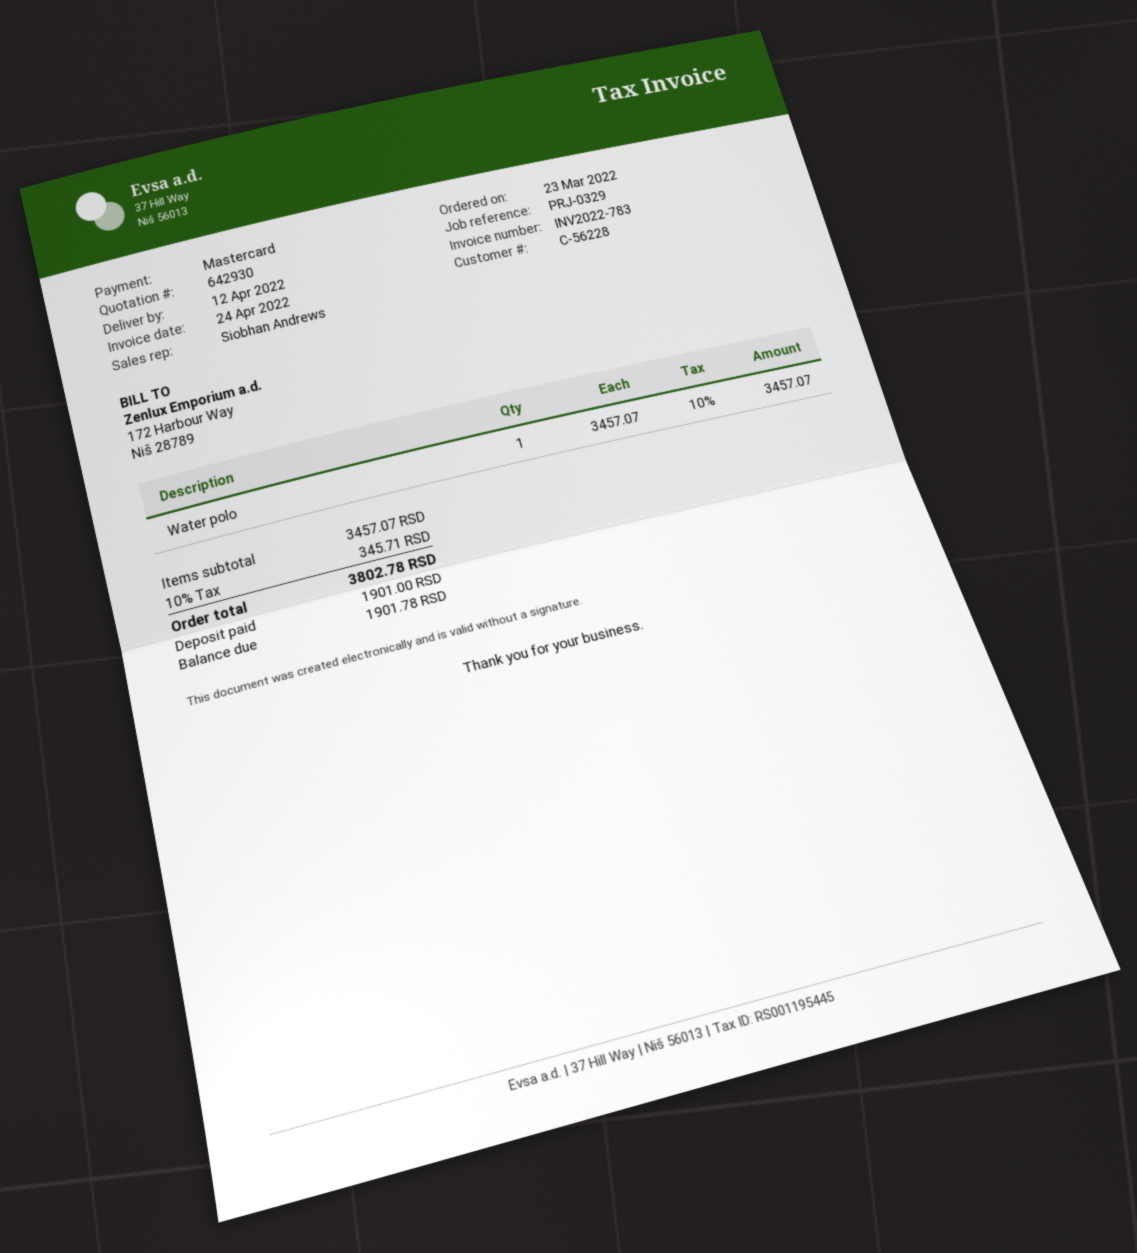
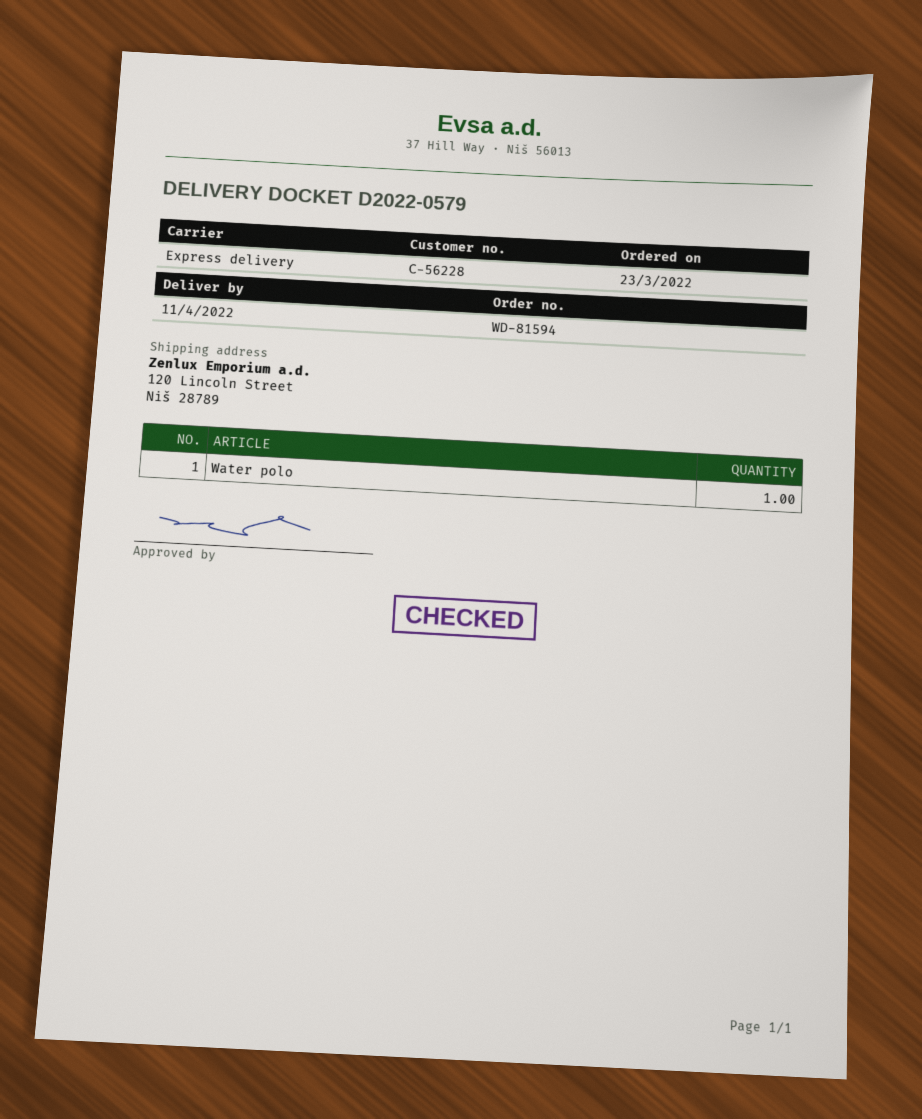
delivery date: 2022-04-12 -> 2022-04-11

